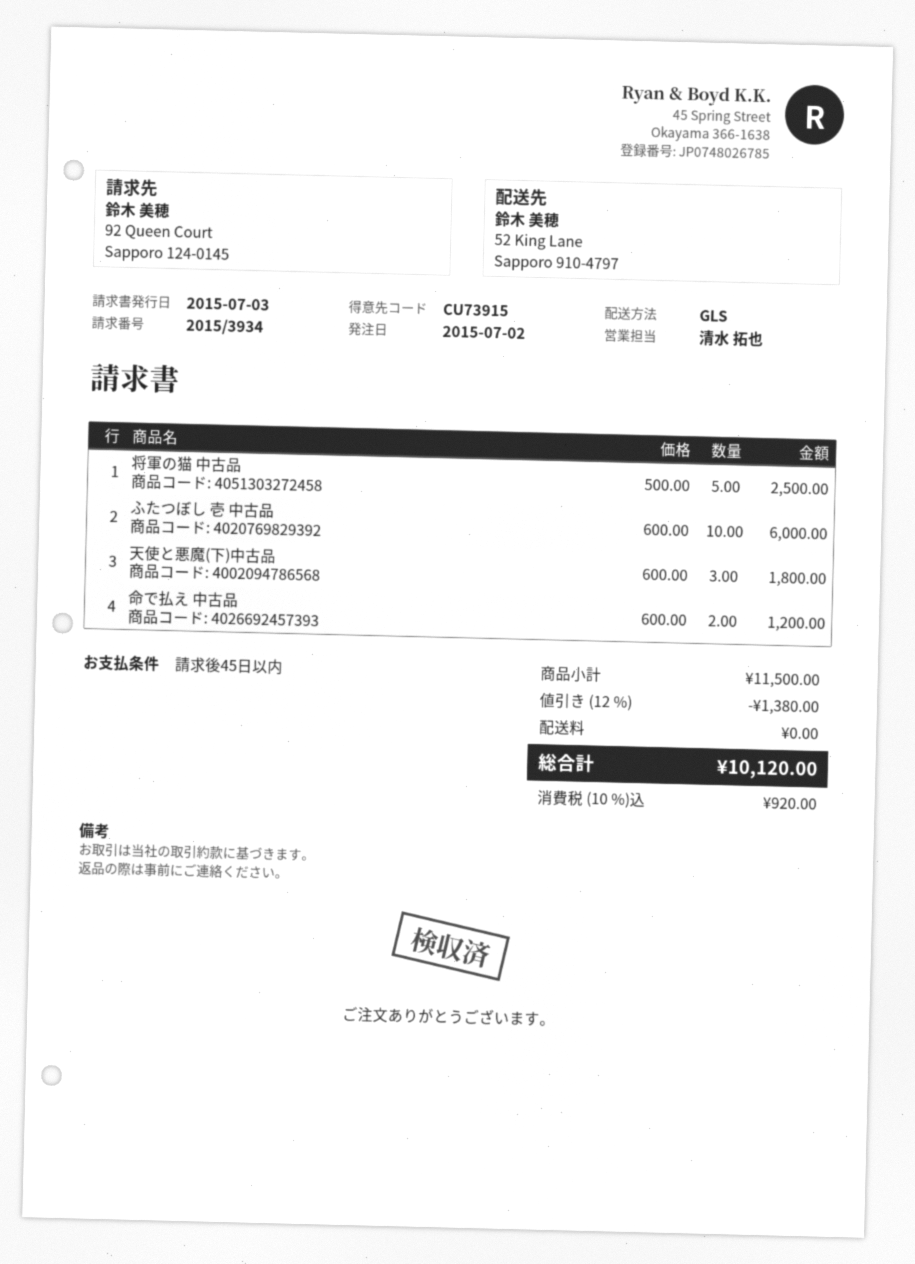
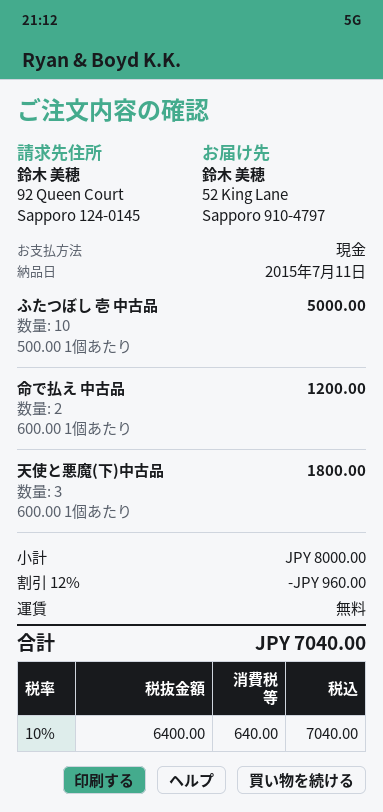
将軍の猫 中古品: 5 x 500.00 = 2500.00 -> none
ふたつぼし 壱 中古品: 10 x 600.00 = 6000.00 -> 10 x 500.00 = 5000.00
subtotal: 11500.00 -> 8000.00
discount: 12% = 1380.00 -> 12% = 960.00
tax: 10% = 920.00 -> 10% = 640.00
total: 10120.00 -> 7040.00

